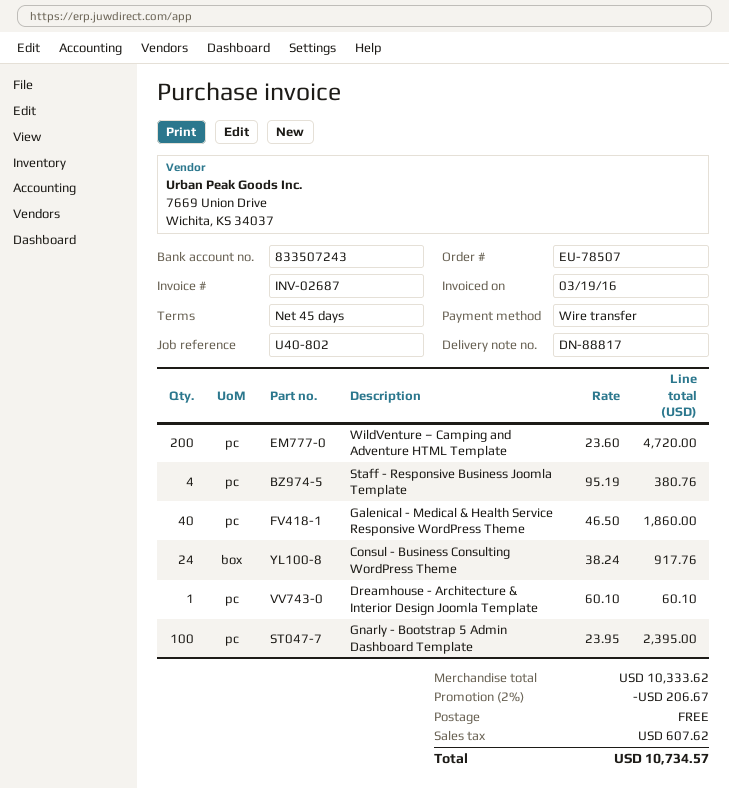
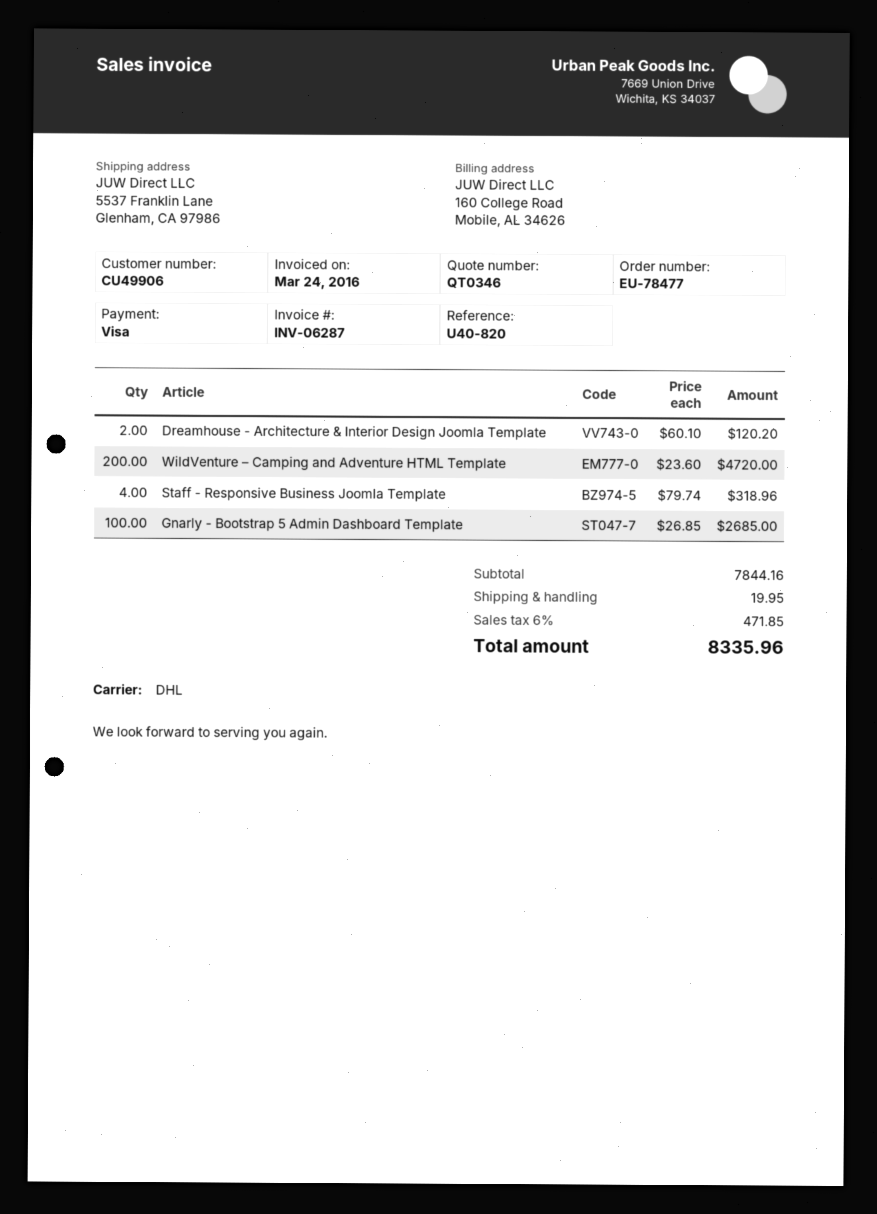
order number: EU-78507 -> EU-78477
invoice number: INV-02687 -> INV-06287
invoice date: 2016-03-19 -> 2016-03-24
reference: U40-802 -> U40-820
payment method: bank transfer -> Visa
Staff - Responsive Business Joomla Template: 4 x 95.19 = 380.76 -> 4 x 79.74 = 318.96
Galenical - Medical & Health Service Responsive WordPress Theme: 40 x 46.50 = 1860.00 -> none
Consul - Business Consulting WordPress Theme: 24 x 38.24 = 917.76 -> none
Dreamhouse - Architecture & Interior Design Joomla Template: 1 x 60.10 = 60.10 -> 2 x 60.10 = 120.20
Gnarly - Bootstrap 5 Admin Dashboard Template: 100 x 23.95 = 2395.00 -> 100 x 26.85 = 2685.00
subtotal: 10333.62 -> 7844.16
discount: 2% = 206.67 -> none
shipping: 0.00 -> 19.95
tax: 607.62 -> 471.85
total: 10734.57 -> 8335.96

